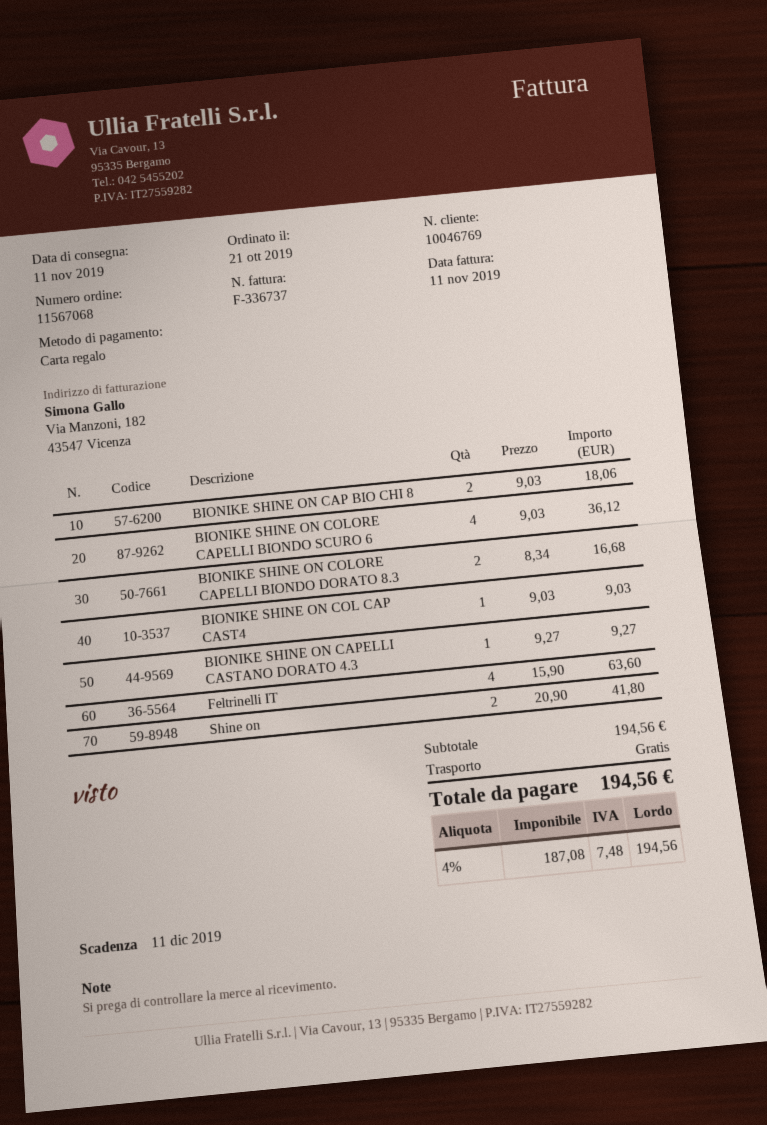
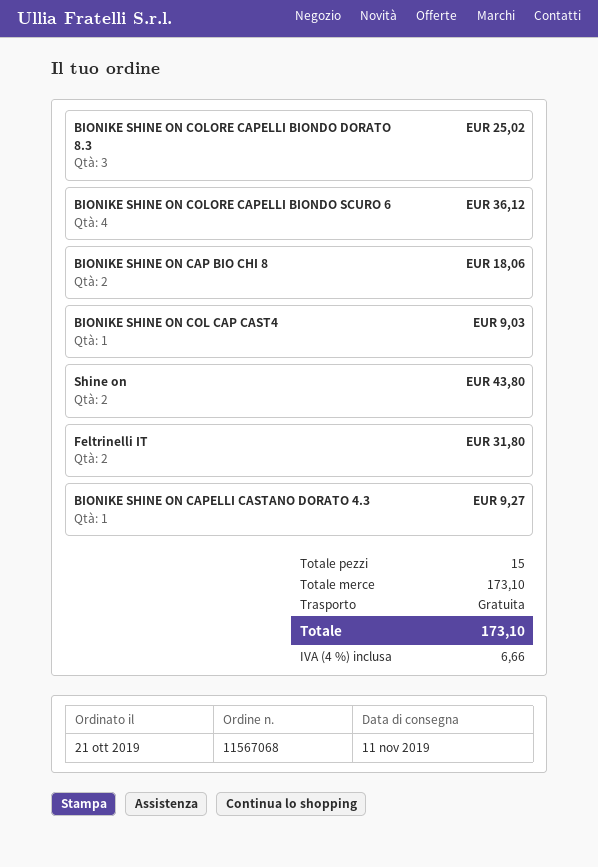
BIONIKE SHINE ON COLORE CAPELLI BIONDO DORATO 8.3: 2 for 16.68 -> 3 for 25.02
Feltrinelli IT: 4 for 63.60 -> 2 for 31.80
Shine on: 2 for 41.80 -> 2 for 43.80
subtotal: 194.56 -> 173.10
tax: 4% = 7.48 -> 4% = 6.66
total: 194.56 -> 173.10

